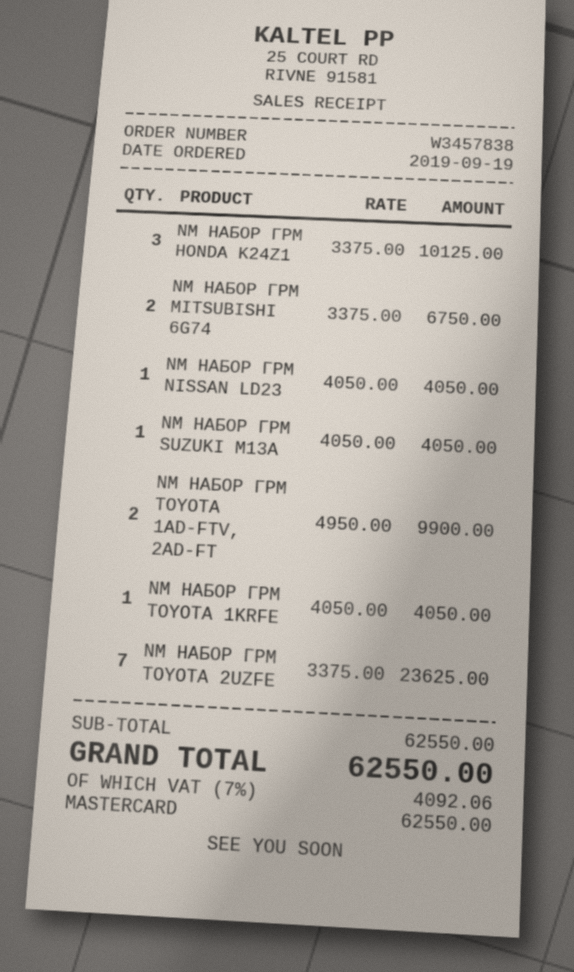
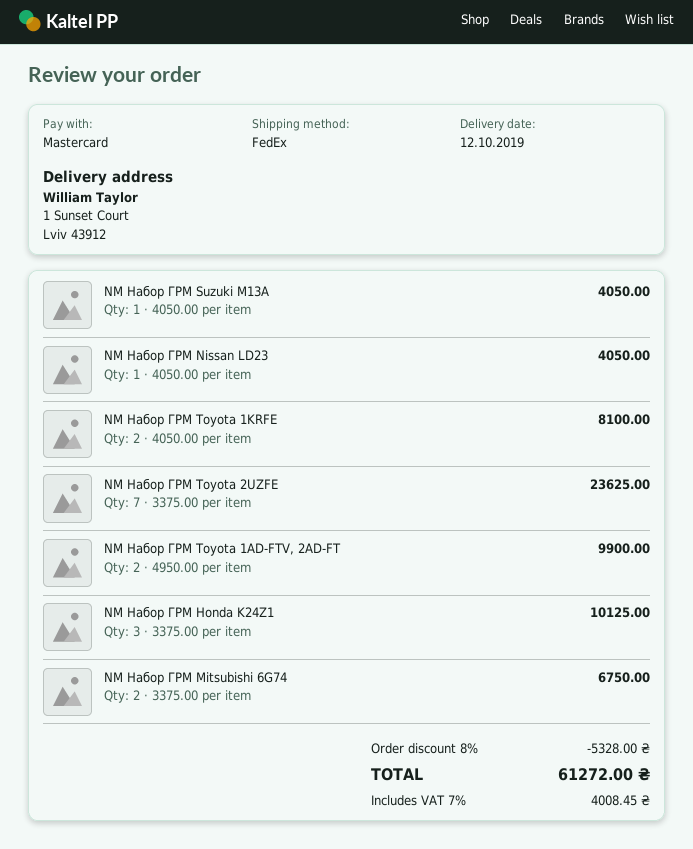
NM НАБОР ГРМ TOYOTA 1KRFE: 1 x 4050.00 = 4050.00 -> 2 x 4050.00 = 8100.00
discount: none -> 8% = 5328.00
tax: 7% = 4092.06 -> 7% = 4008.45
total: 62550.00 -> 61272.00

